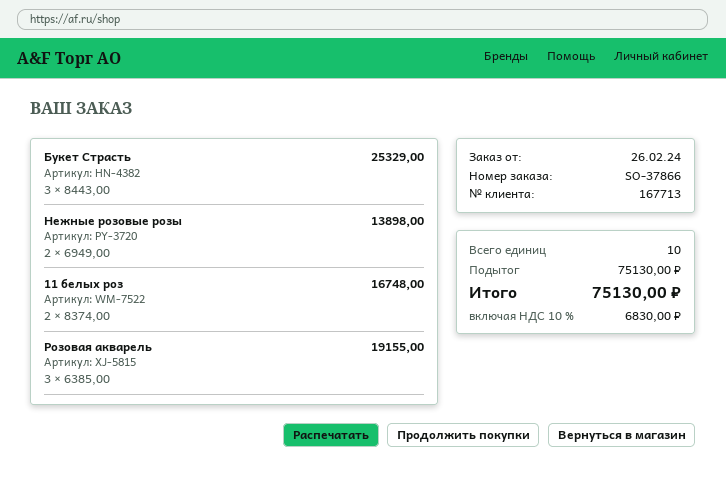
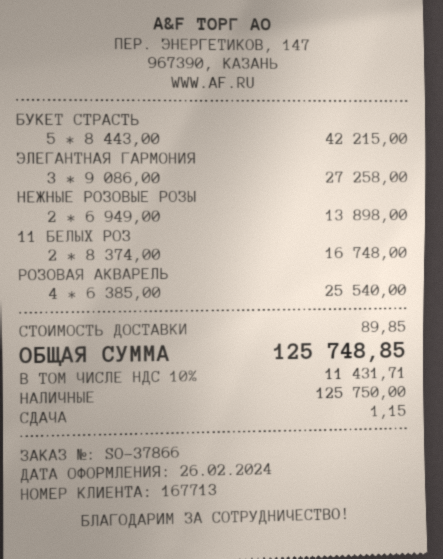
Букет Страсть: 3 x 8443.00 = 25329.00 -> 5 x 8443.00 = 42215.00
Розовая акварель: 3 x 6385.00 = 19155.00 -> 4 x 6385.00 = 25540.00
ЭЛЕГАНТНАЯ ГАРМОНИЯ: none -> 3 x 9086.00 = 27258.00
shipping: none -> 89.85
tax: 10% = 6830.00 -> 10% = 11431.71
total: 75130.00 -> 125748.85

